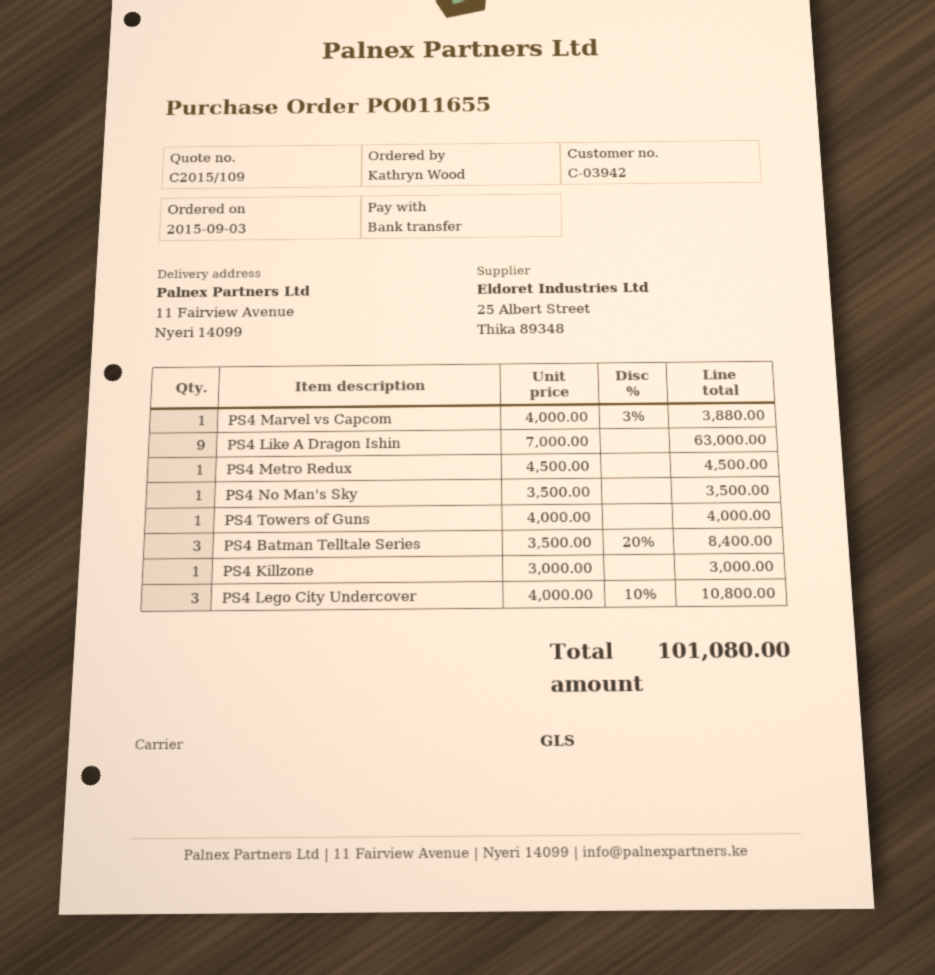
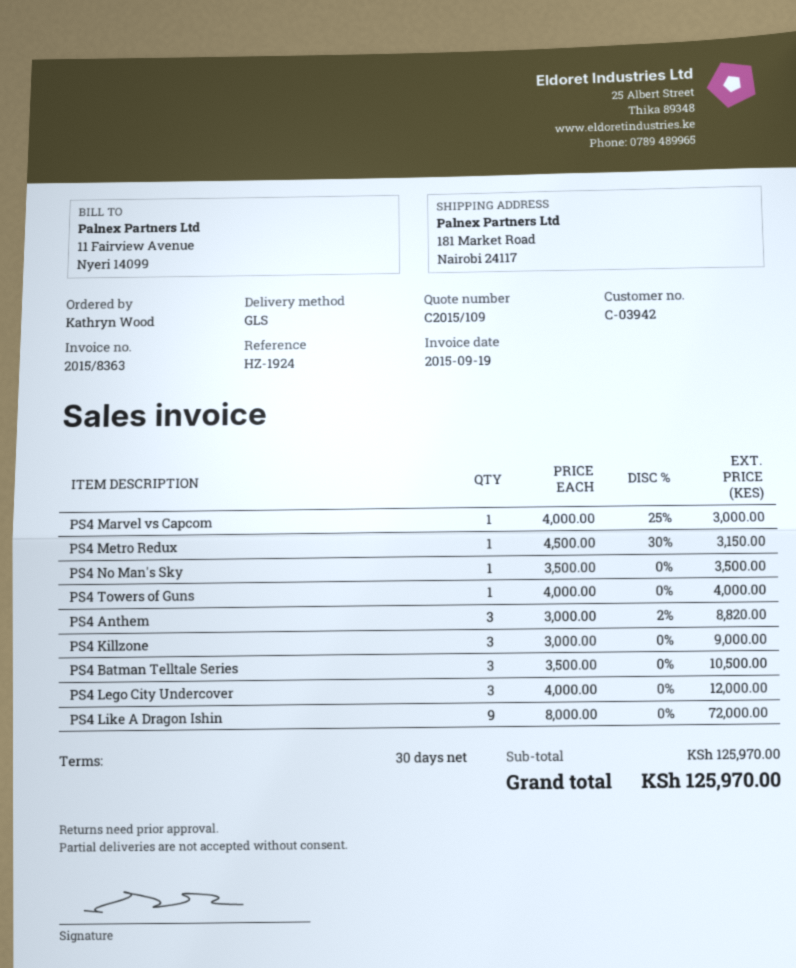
ship to: 11 Fairview Avenue, Nyeri 14099 -> 181 Market Road, Nairobi 24117
PS4 Marvel vs Capcom: 1 x 4000.00 - 3% = 3880.00 -> 1 x 4000.00 - 25% = 3000.00
PS4 Like A Dragon Ishin: 9 x 7000.00 = 63000.00 -> 9 x 8000.00 = 72000.00
PS4 Metro Redux: 1 x 4500.00 = 4500.00 -> 1 x 4500.00 - 30% = 3150.00
PS4 Batman Telltale Series: 3 x 3500.00 - 20% = 8400.00 -> 3 x 3500.00 = 10500.00
PS4 Killzone: 1 x 3000.00 = 3000.00 -> 3 x 3000.00 = 9000.00
PS4 Lego City Undercover: 3 x 4000.00 - 10% = 10800.00 -> 3 x 4000.00 = 12000.00
PS4 Anthem: none -> 3 x 3000.00 - 2% = 8820.00
total: 101080.00 -> 125970.00

